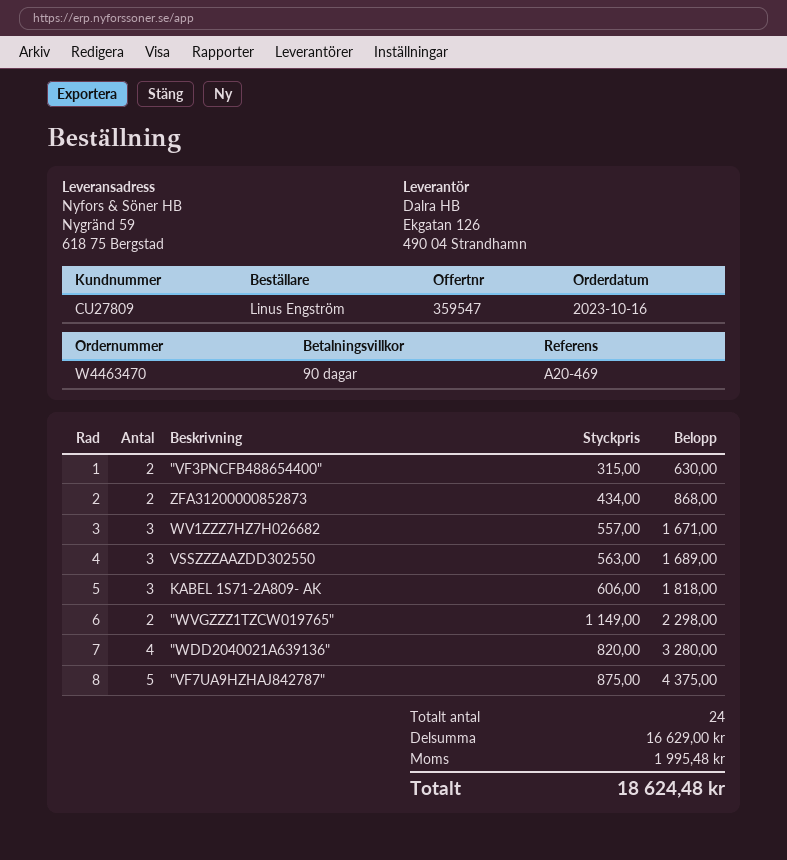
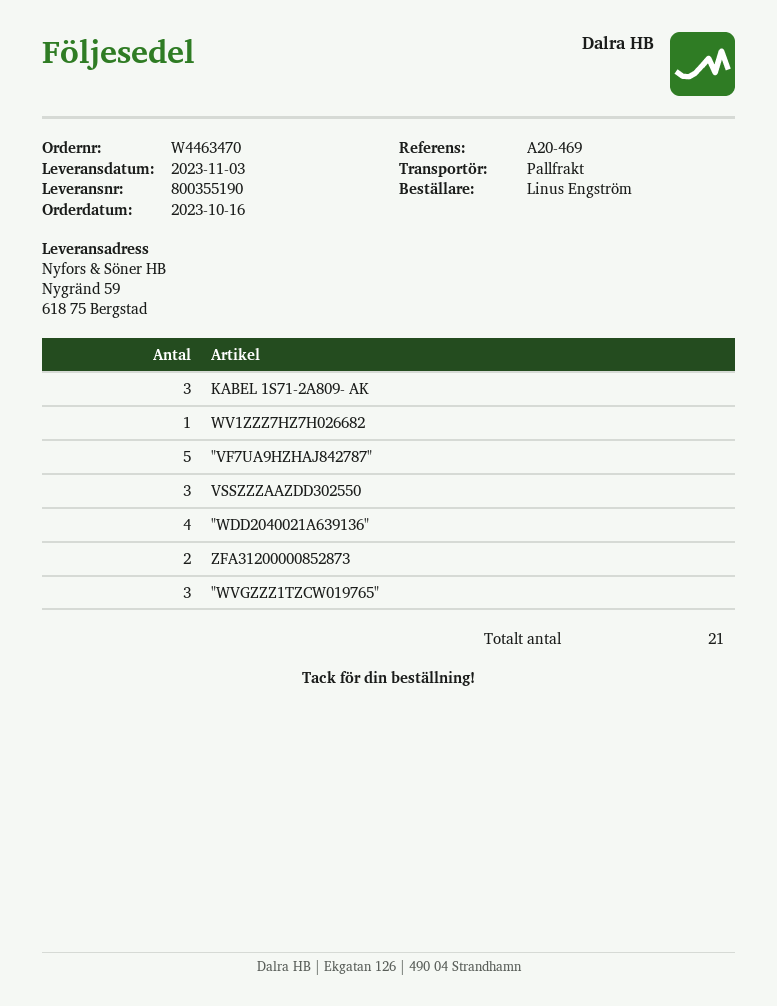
"VF3PNCFB488654400": 2 -> none
WV1ZZZ7HZ7H026682: 3 -> 1
"WVGZZZ1TZCW019765": 2 -> 3
total quantity: 24 -> 21

